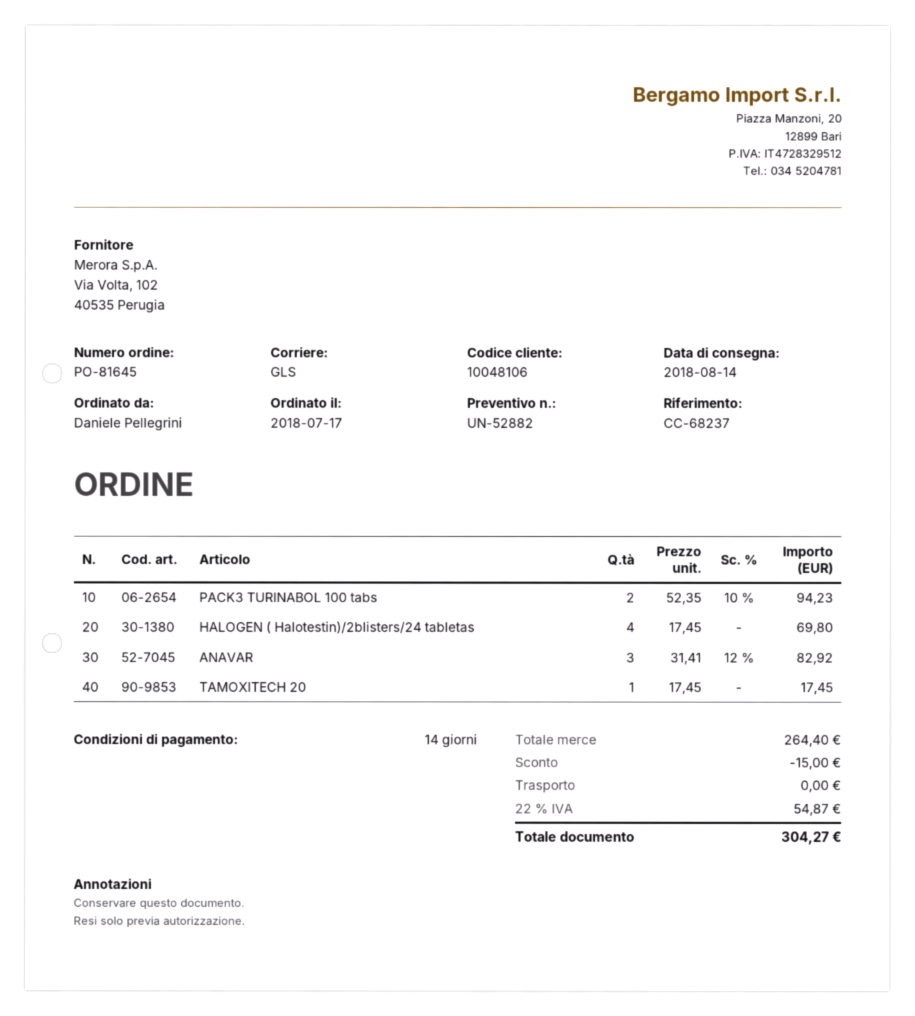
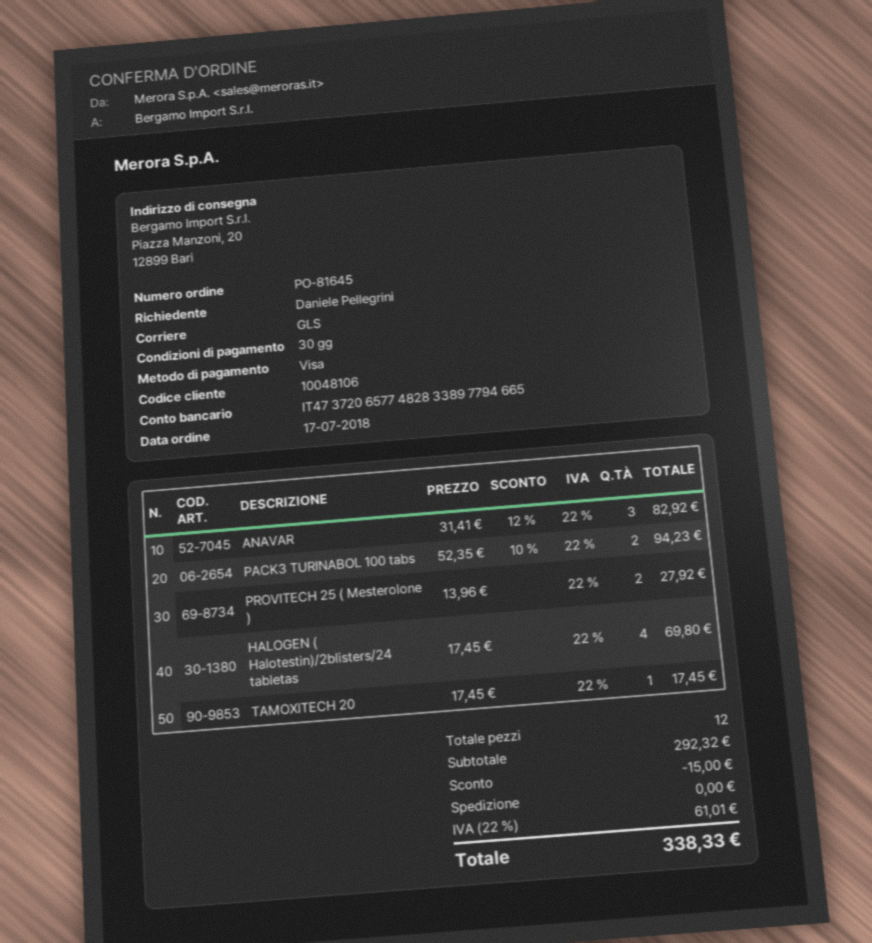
payment terms: 14 days -> 30 days
PROVITECH 25 ( Mesterolone ): none -> 2 x 13.96 = 27.92
subtotal: 264.40 -> 292.32
tax: 22% = 54.87 -> 22% = 61.01
total: 304.27 -> 338.33

